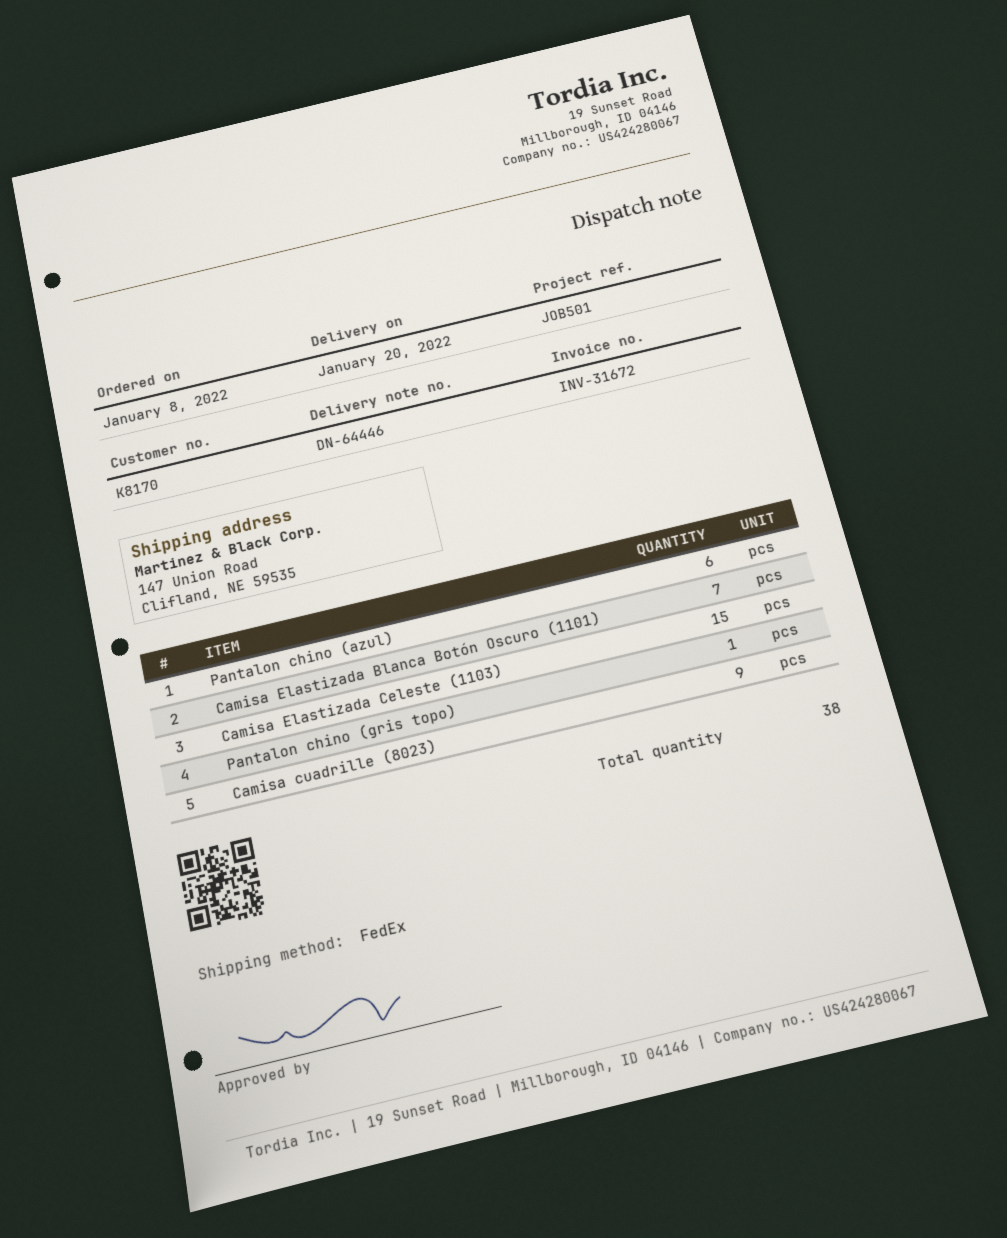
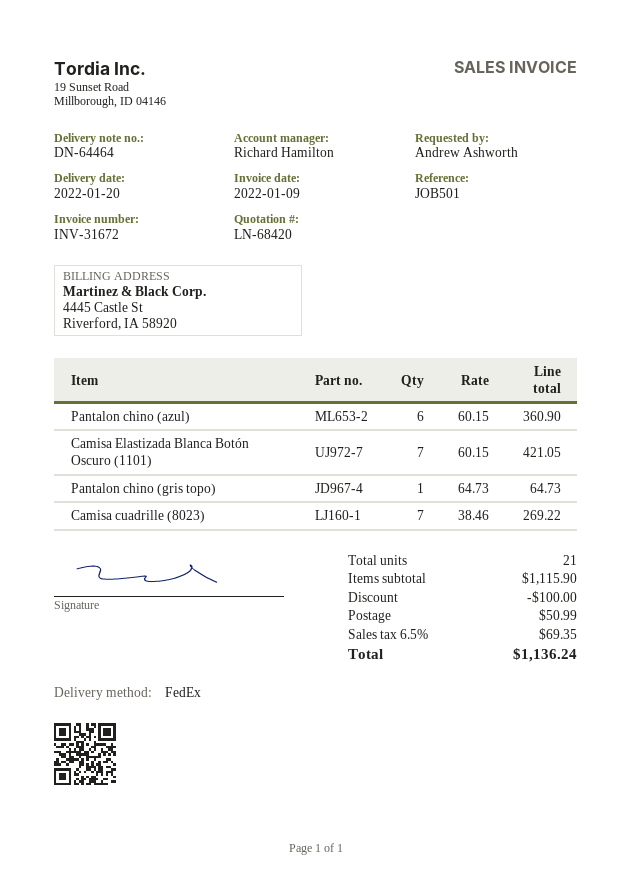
delivery note number: DN-64446 -> DN-64464
Camisa Elastizada Celeste (1103): 15 -> none
Camisa cuadrille (8023): 9 -> 7
total quantity: 38 -> 21

